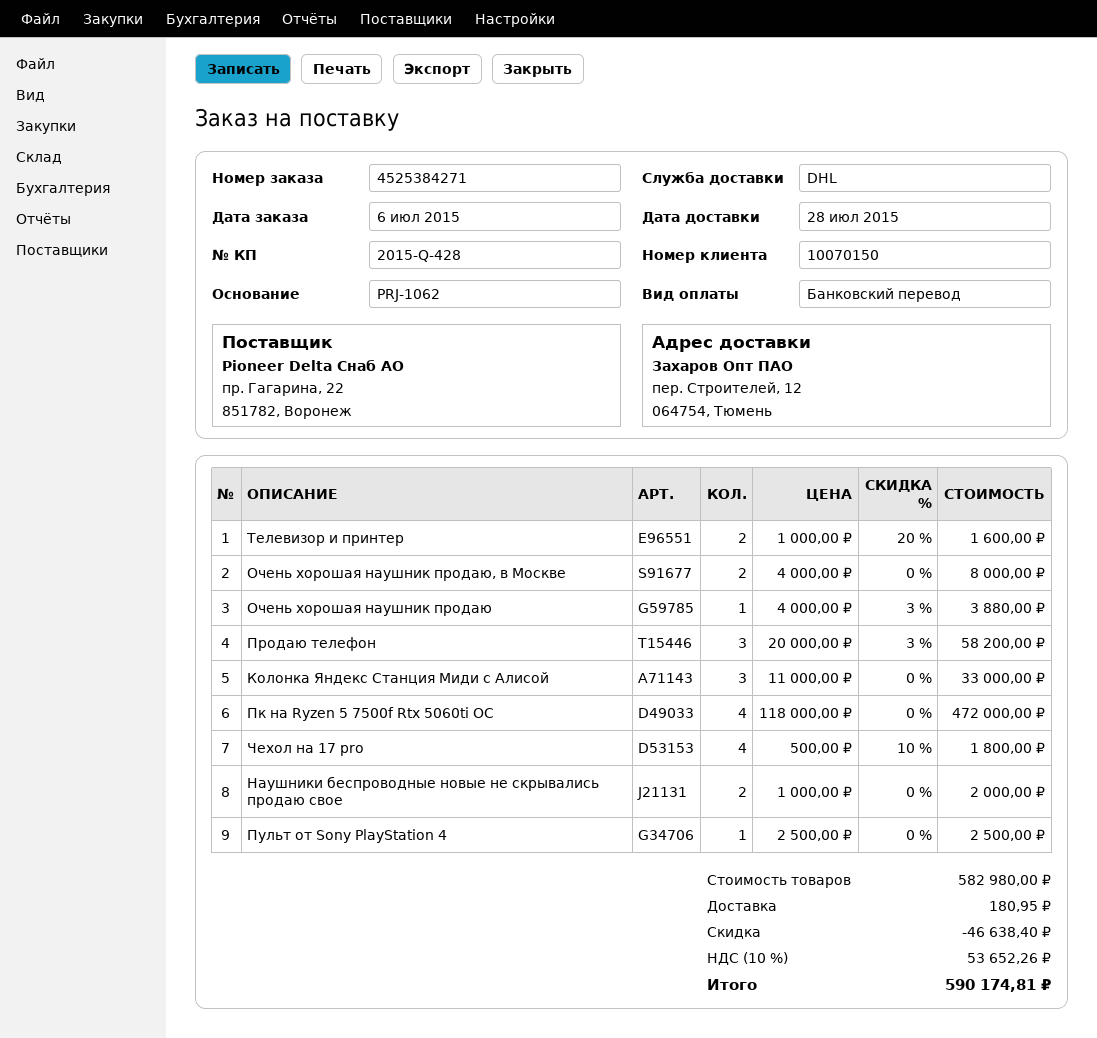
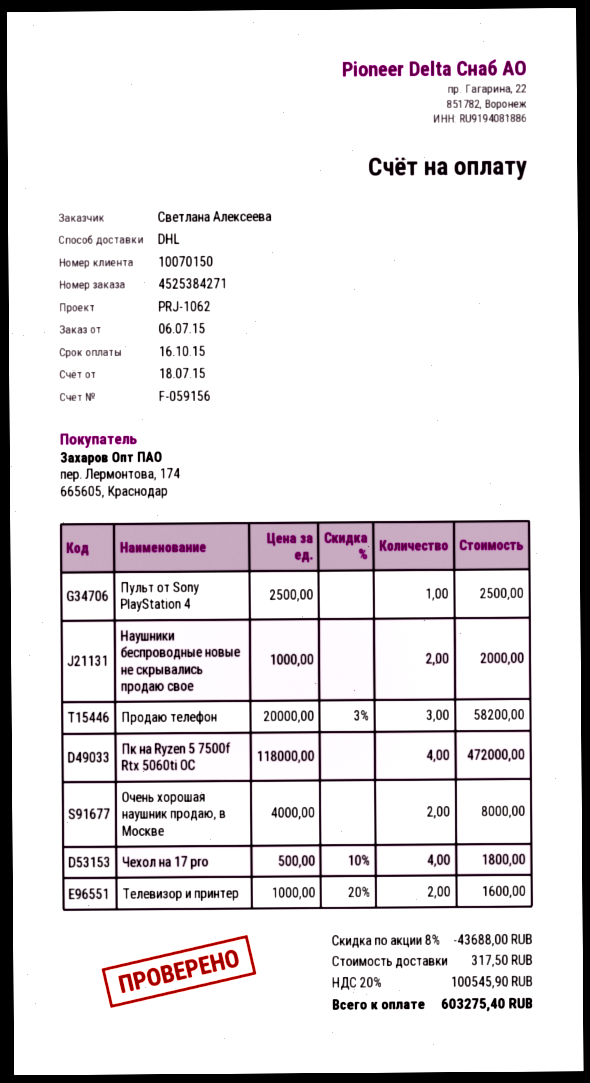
Очень хорошая наушник продаю: 1 x 4000.00 - 3% = 3880.00 -> none
Колонка Яндекс Станция Миди с Алисой: 3 x 11000.00 = 33000.00 -> none
discount: 46638.40 -> 43688.00
shipping: 180.95 -> 317.50
tax: 10% = 53652.26 -> 20% = 100545.90
total: 590174.81 -> 603275.40

